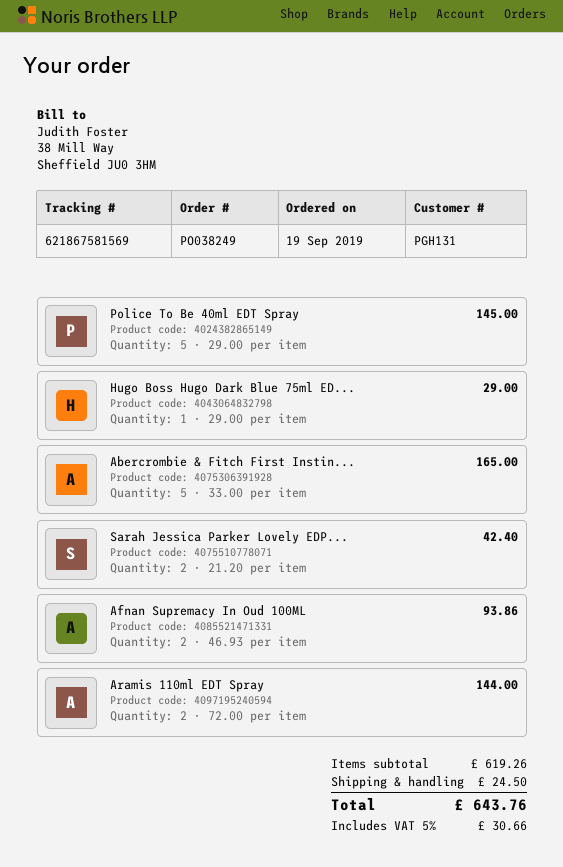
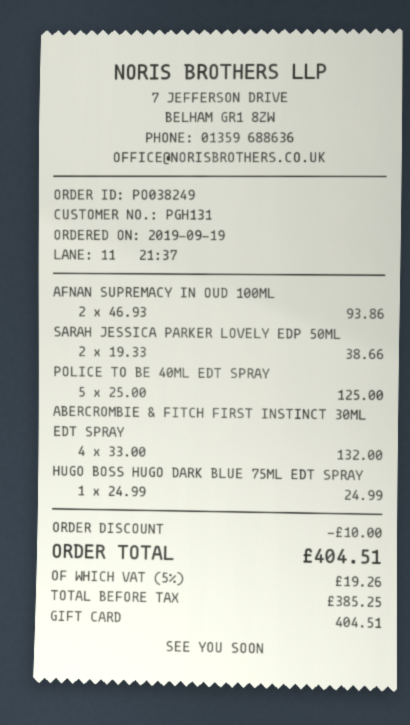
Police To Be 40ml EDT Spray: 5 x 29.00 = 145.00 -> 5 x 25.00 = 125.00
Hugo Boss Hugo Dark Blue 75ml ED...: 1 x 29.00 = 29.00 -> 1 x 24.99 = 24.99
Abercrombie & Fitch First Instin...: 5 x 33.00 = 165.00 -> 4 x 33.00 = 132.00
Sarah Jessica Parker Lovely EDP...: 2 x 21.20 = 42.40 -> 2 x 19.33 = 38.66
Aramis 110ml EDT Spray: 2 x 72.00 = 144.00 -> none
discount: none -> 10.00
shipping: 24.50 -> none
tax: 5% = 30.66 -> 5% = 19.26
total: 643.76 -> 404.51

